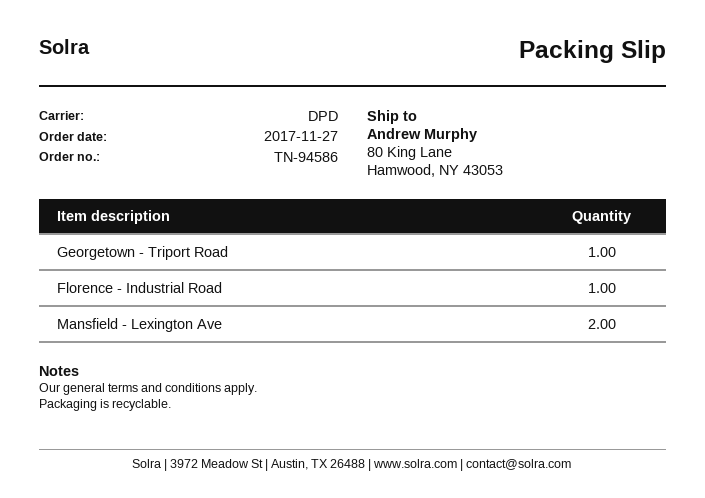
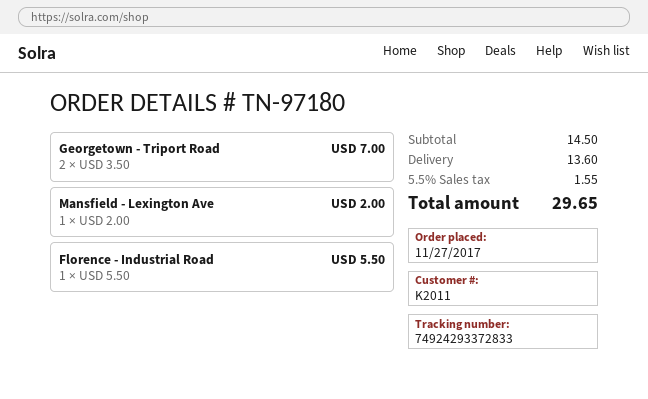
order number: TN-94586 -> TN-97180
Georgetown - Triport Road: 1 -> 2
Mansfield - Lexington Ave: 2 -> 1

